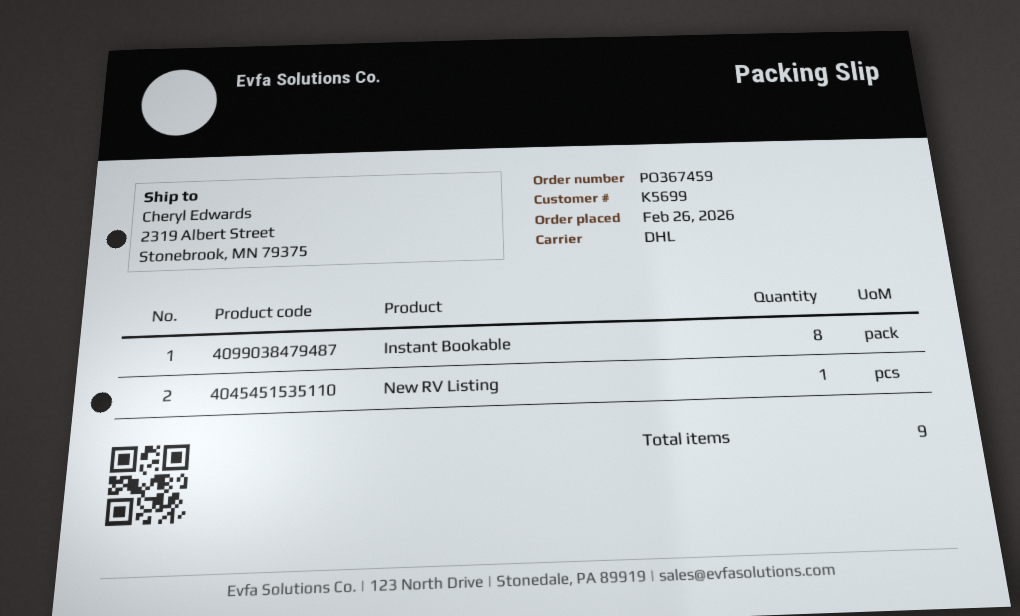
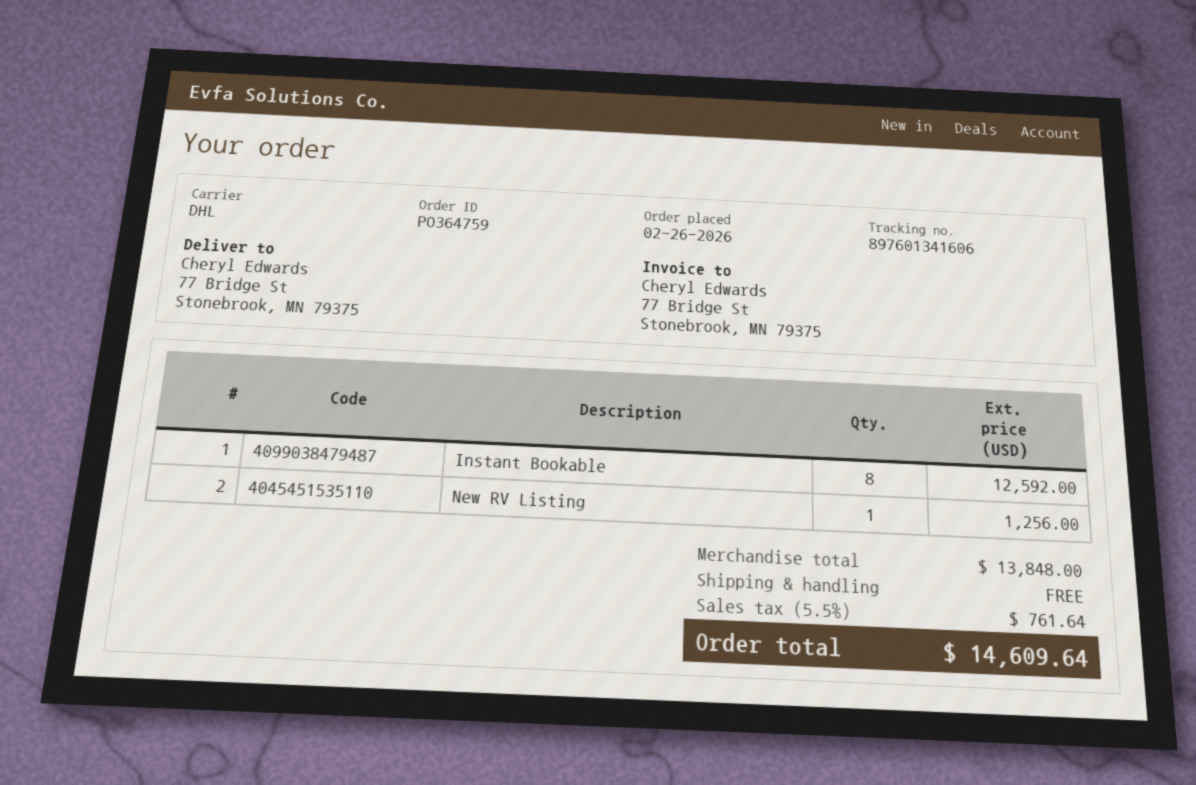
order number: PO367459 -> PO364759
ship to: 2319 Albert Street, Stonebrook, MN 79375 -> 77 Bridge St, Stonebrook, MN 79375

